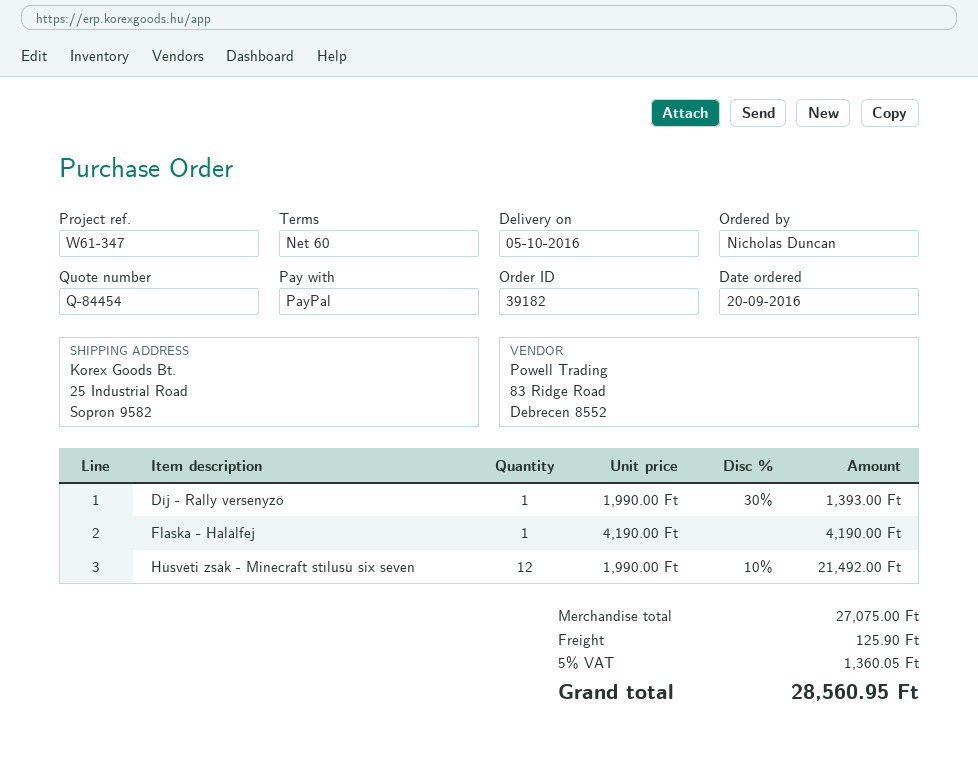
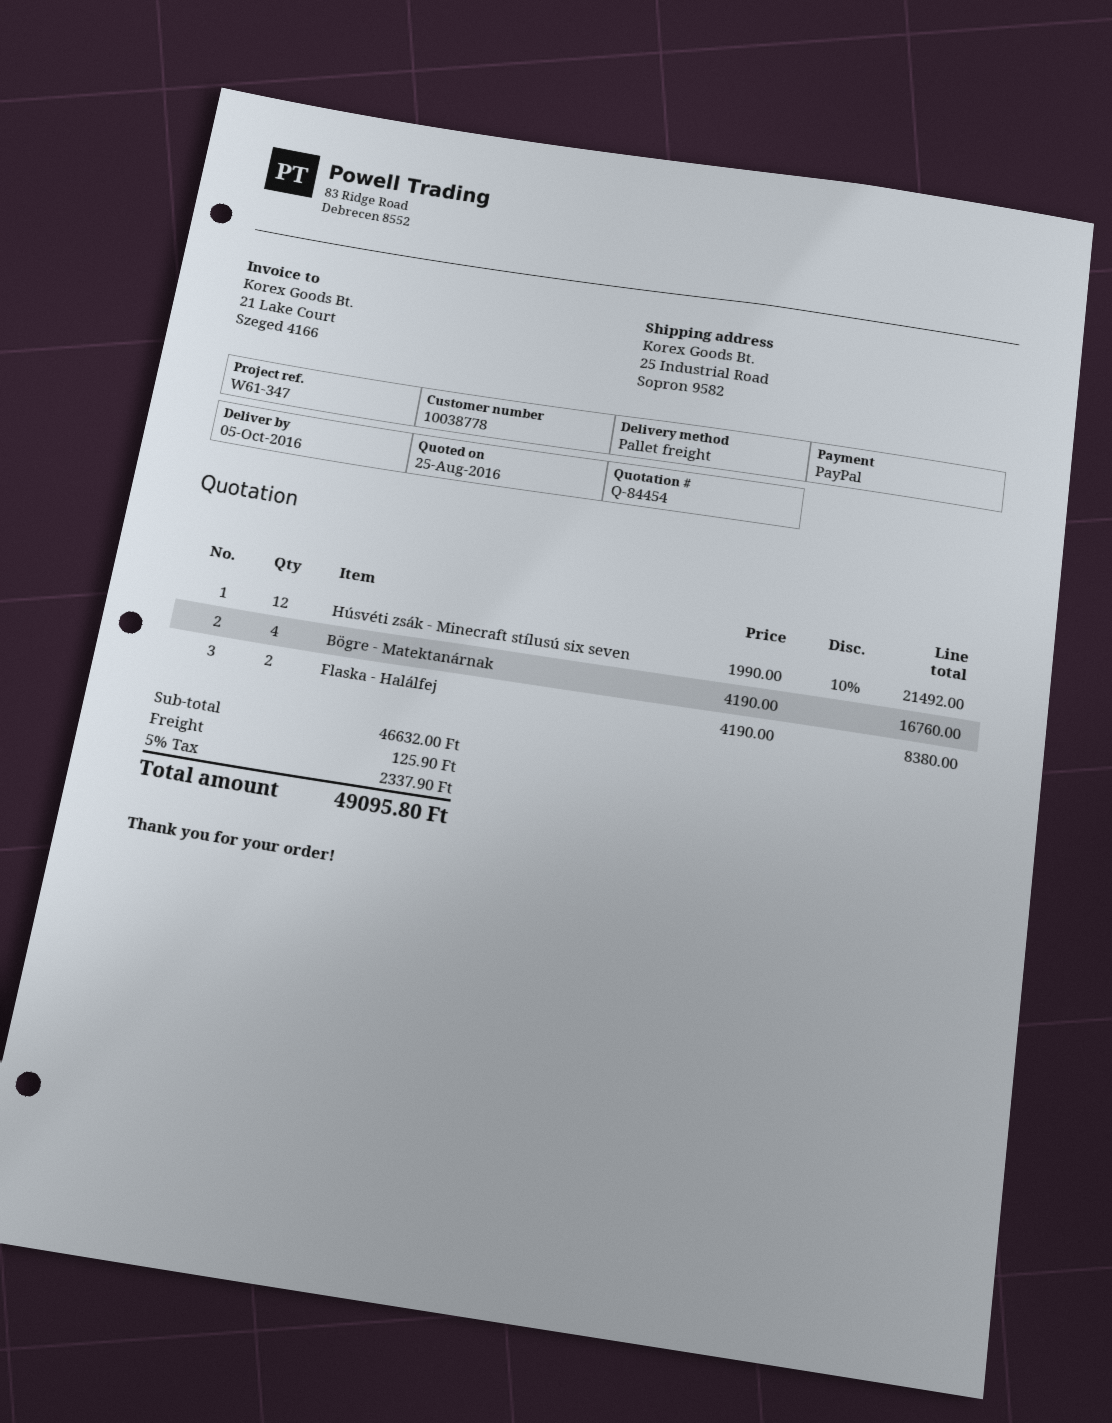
Díj - Rally versenyző: 1 x 1990.00 - 30% = 1393.00 -> none
Flaska - Halálfej: 1 x 4190.00 = 4190.00 -> 2 x 4190.00 = 8380.00
Bögre - Matektanárnak: none -> 4 x 4190.00 = 16760.00
subtotal: 27075.00 -> 46632.00
tax: 5% = 1360.05 -> 5% = 2337.90
total: 28560.95 -> 49095.80

